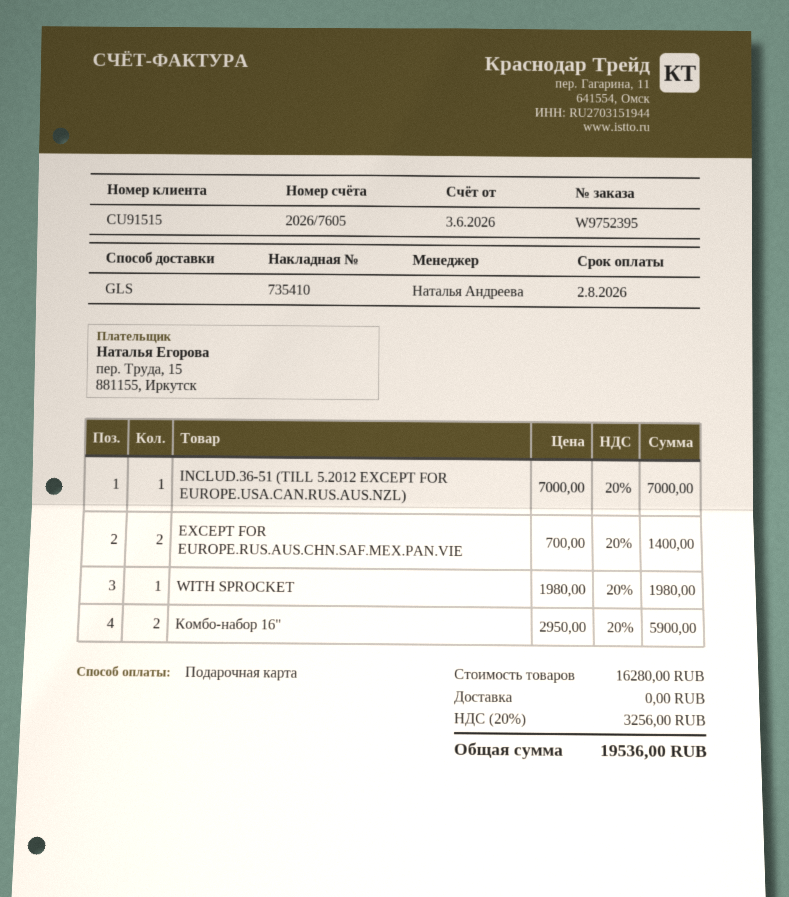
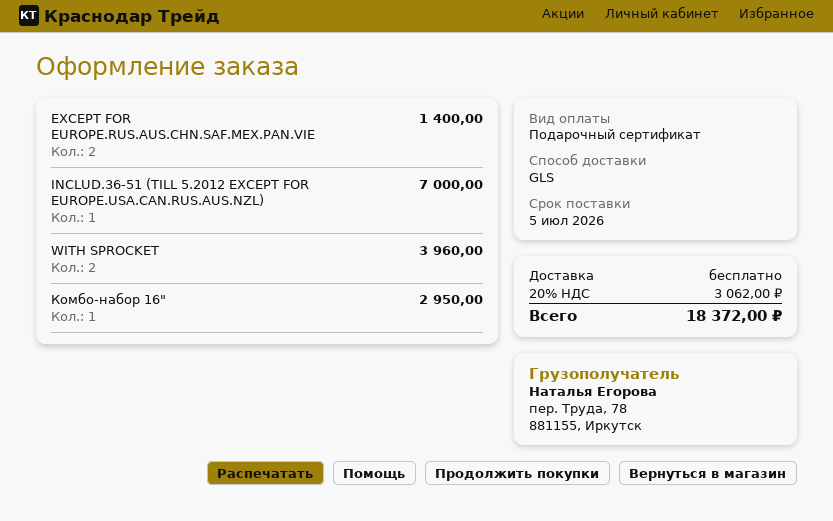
WITH SPROCKET: 1 for 1980.00 -> 2 for 3960.00
Комбо-набор 16": 2 for 5900.00 -> 1 for 2950.00
tax: 20% = 3256.00 -> 20% = 3062.00
total: 19536.00 -> 18372.00

